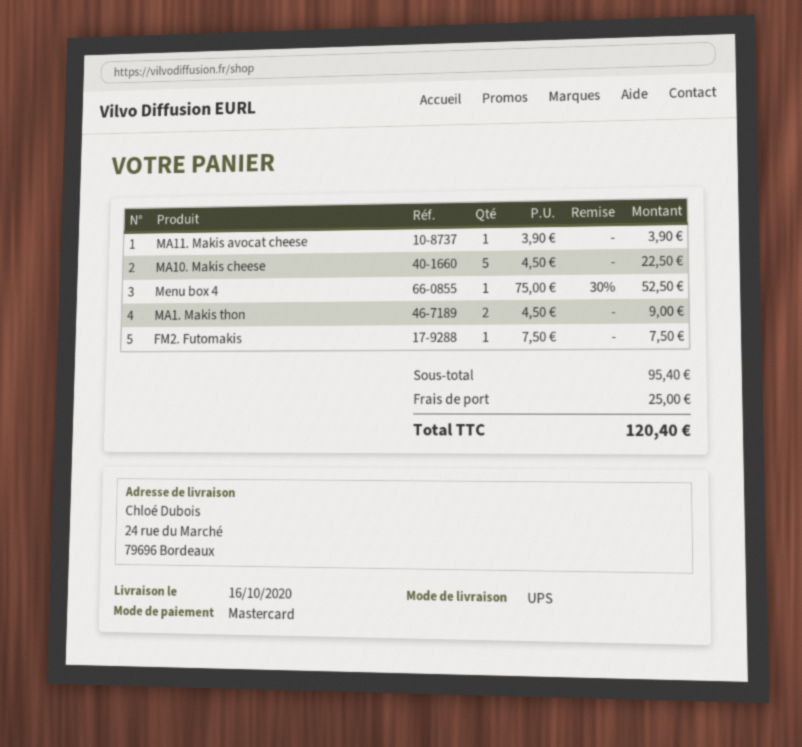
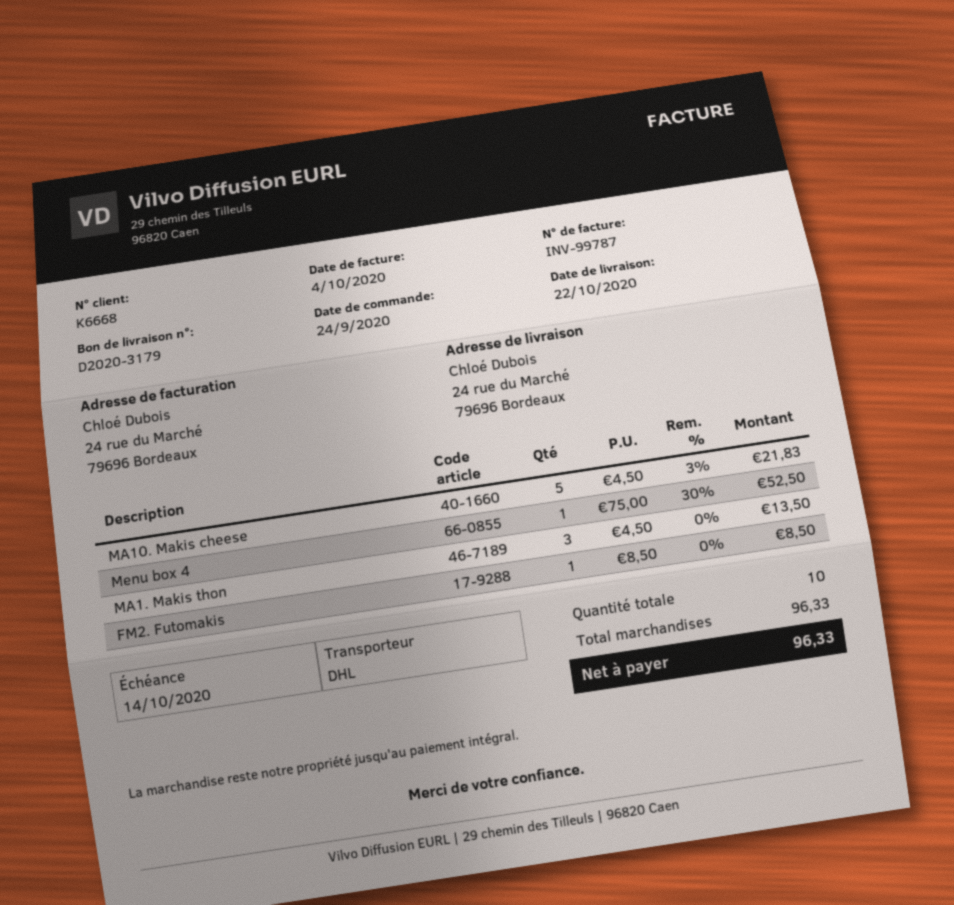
delivery date: 2020-10-16 -> 2020-10-22
shipping method: UPS -> DHL
MA11. Makis avocat cheese: 1 x 3.90 = 3.90 -> none
MA10. Makis cheese: 5 x 4.50 = 22.50 -> 5 x 4.50 - 3% = 21.83
MA1. Makis thon: 2 x 4.50 = 9.00 -> 3 x 4.50 = 13.50
FM2. Futomakis: 1 x 7.50 = 7.50 -> 1 x 8.50 = 8.50
subtotal: 95.40 -> 96.33
shipping: 25.00 -> none
total: 120.40 -> 96.33

